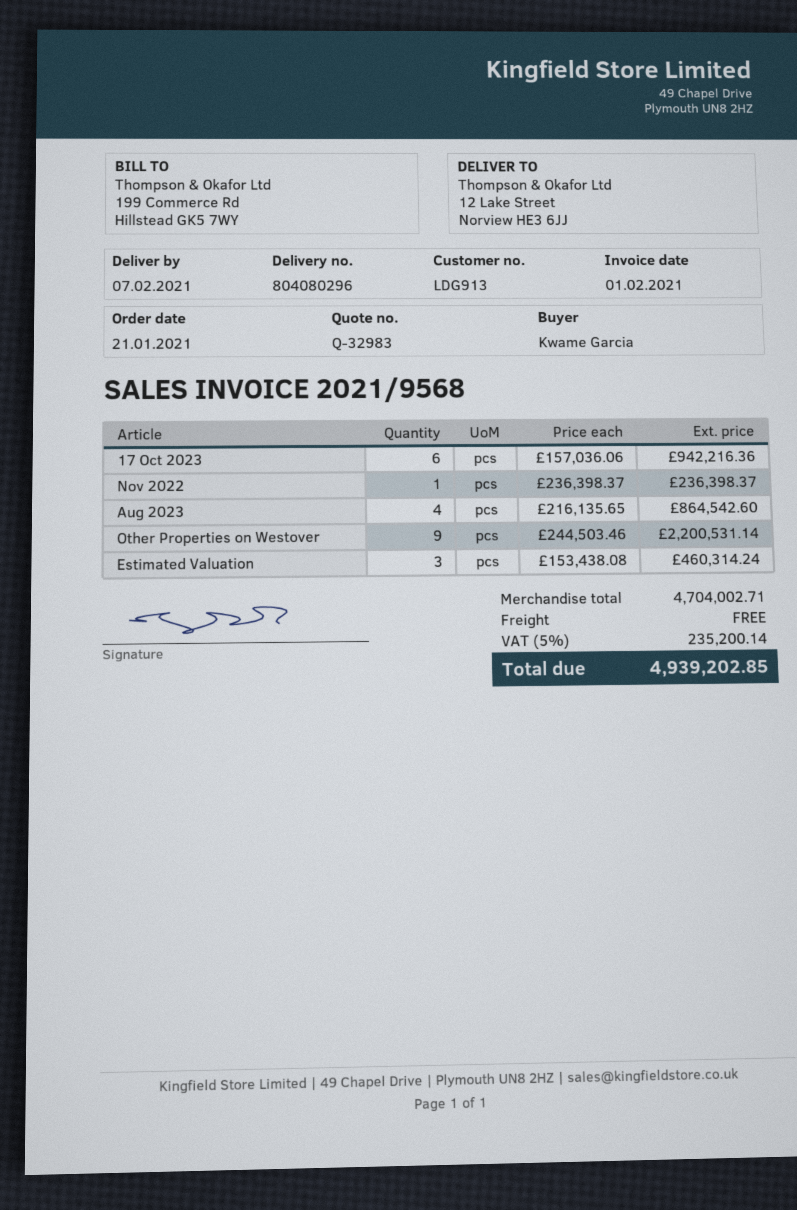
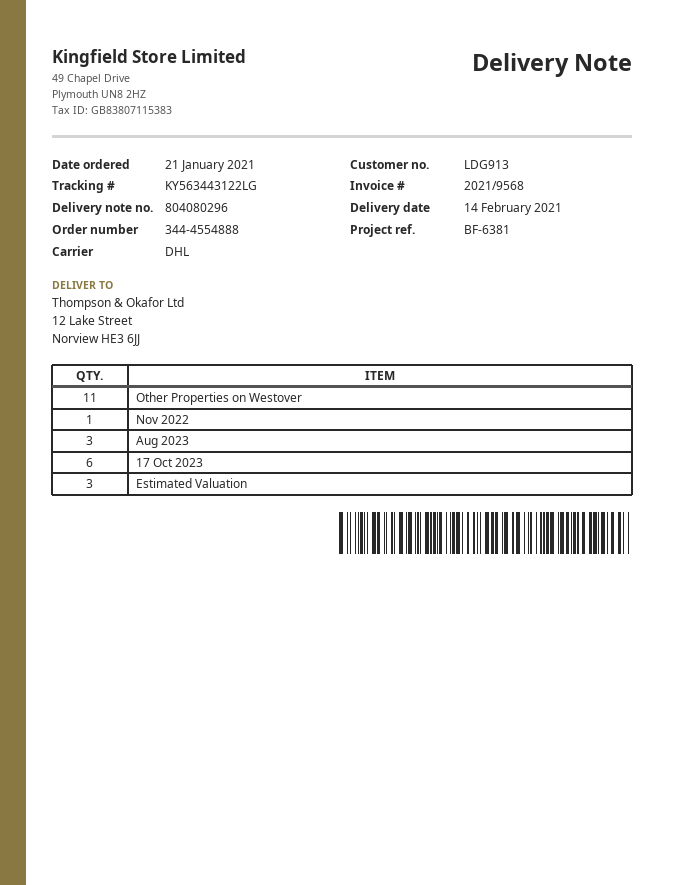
delivery date: 2021-02-07 -> 2021-02-14
Aug 2023: 4 -> 3
Other Properties on Westover: 9 -> 11

